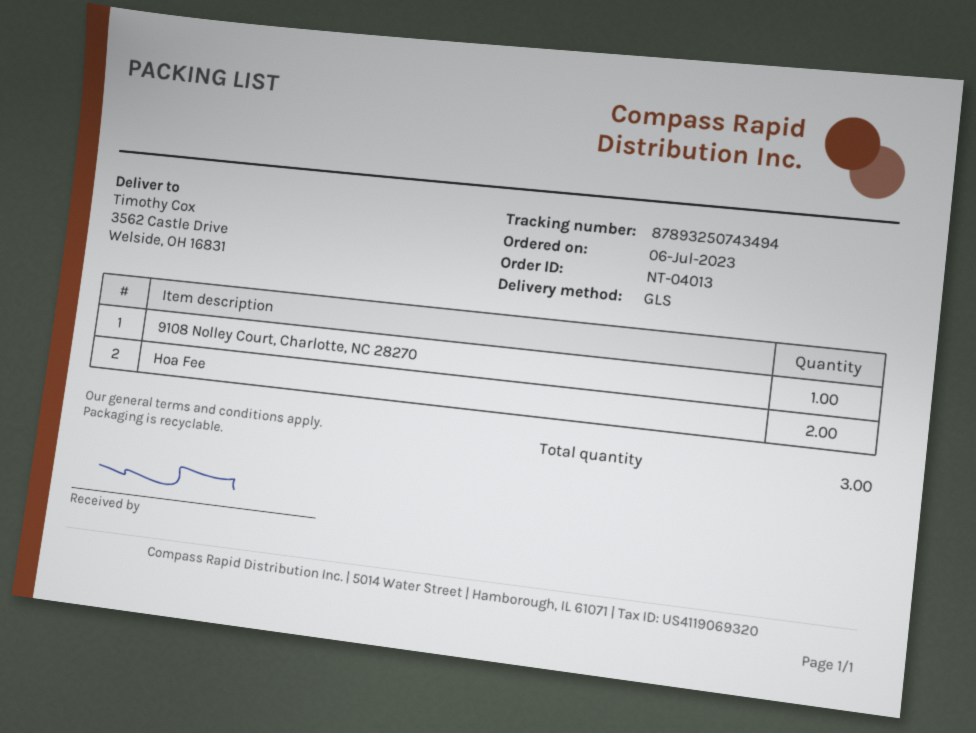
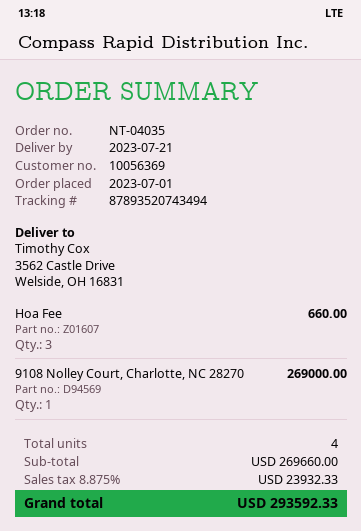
order number: NT-04013 -> NT-04035
order date: 2023-07-06 -> 2023-07-01
tracking number: 87893250743494 -> 87893520743494
Hoa Fee: 2 -> 3
total quantity: 3 -> 4

